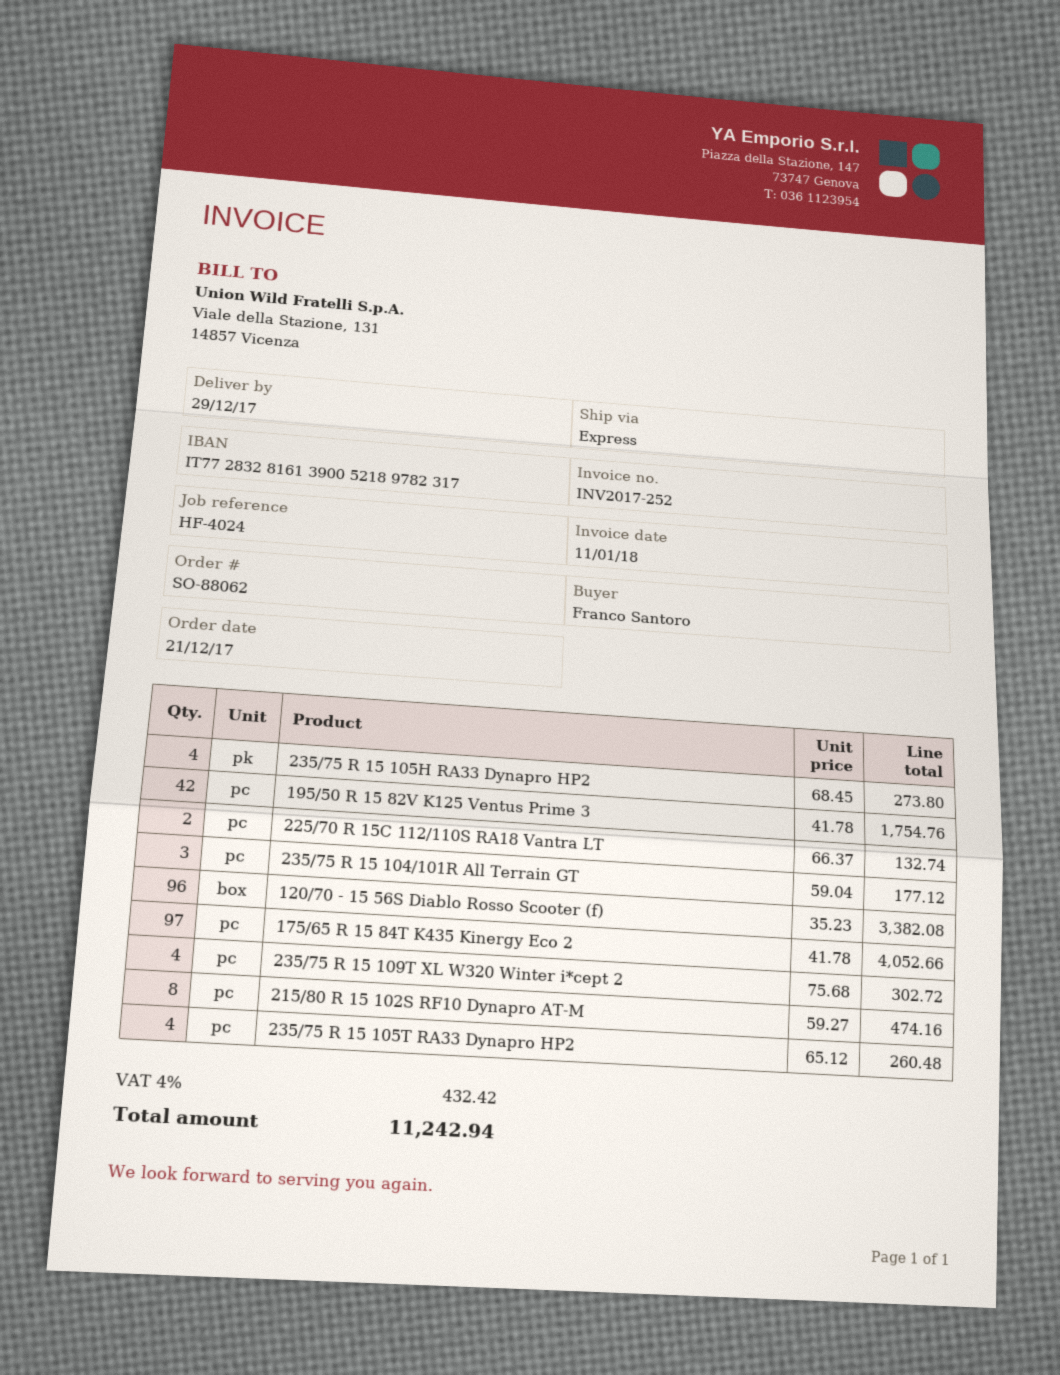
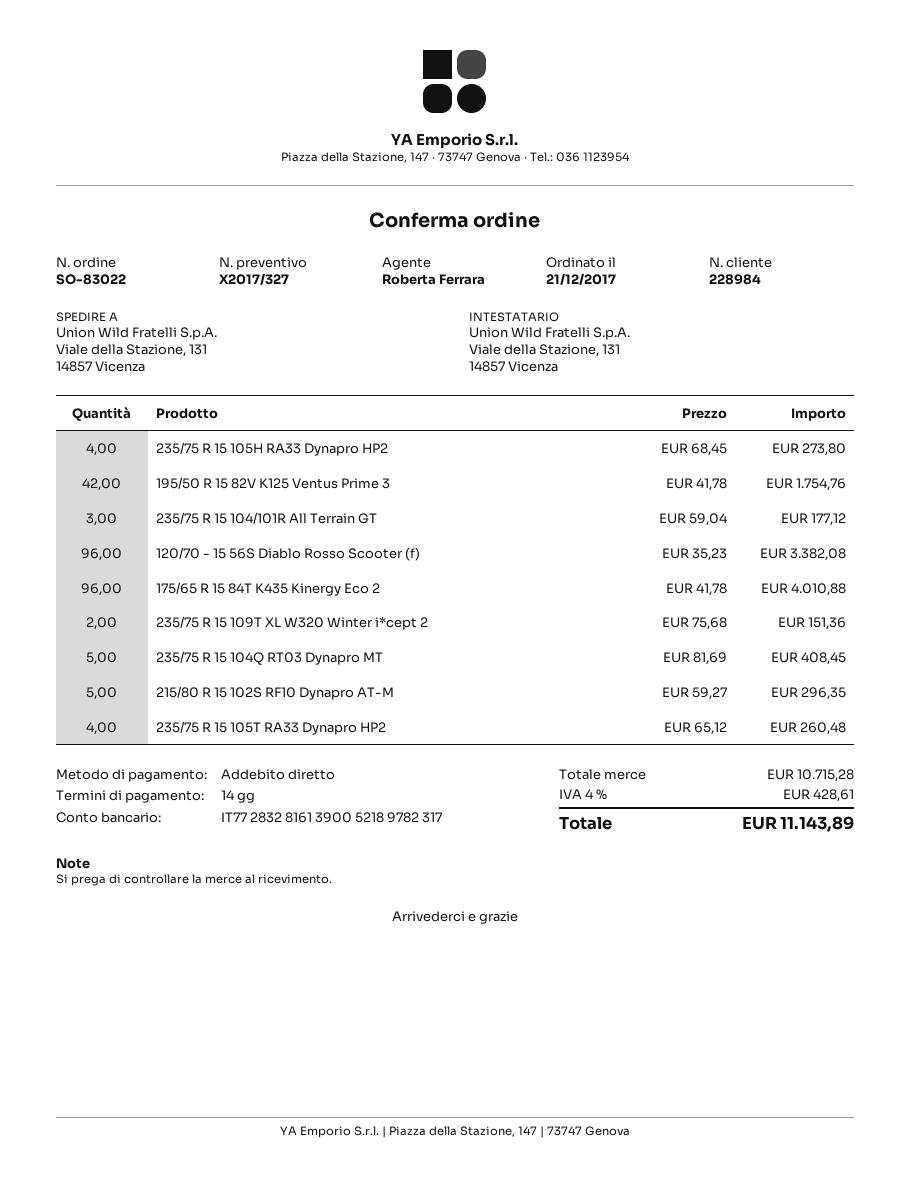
order number: SO-88062 -> SO-83022
225/70 R 15C 112/110S RA18 Vantra LT: 2 x 66.37 = 132.74 -> none
175/65 R 15 84T K435 Kinergy Eco 2: 97 x 41.78 = 4052.66 -> 96 x 41.78 = 4010.88
235/75 R 15 109T XL W320 Winter i*cept 2: 4 x 75.68 = 302.72 -> 2 x 75.68 = 151.36
215/80 R 15 102S RF10 Dynapro AT-M: 8 x 59.27 = 474.16 -> 5 x 59.27 = 296.35
235/75 R 15 104Q RT03 Dynapro MT: none -> 5 x 81.69 = 408.45
tax: 4% = 432.42 -> 4% = 428.61
total: 11242.94 -> 11143.89

